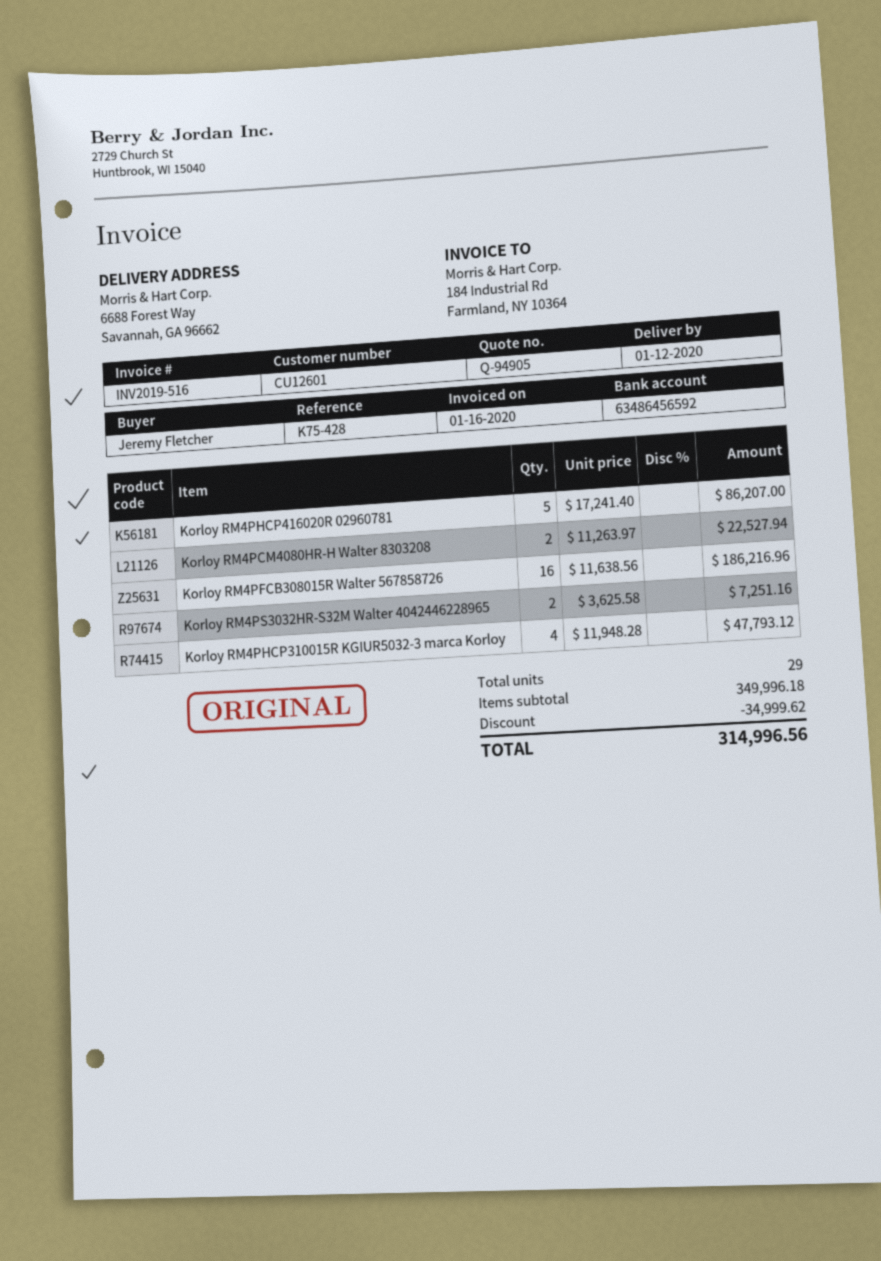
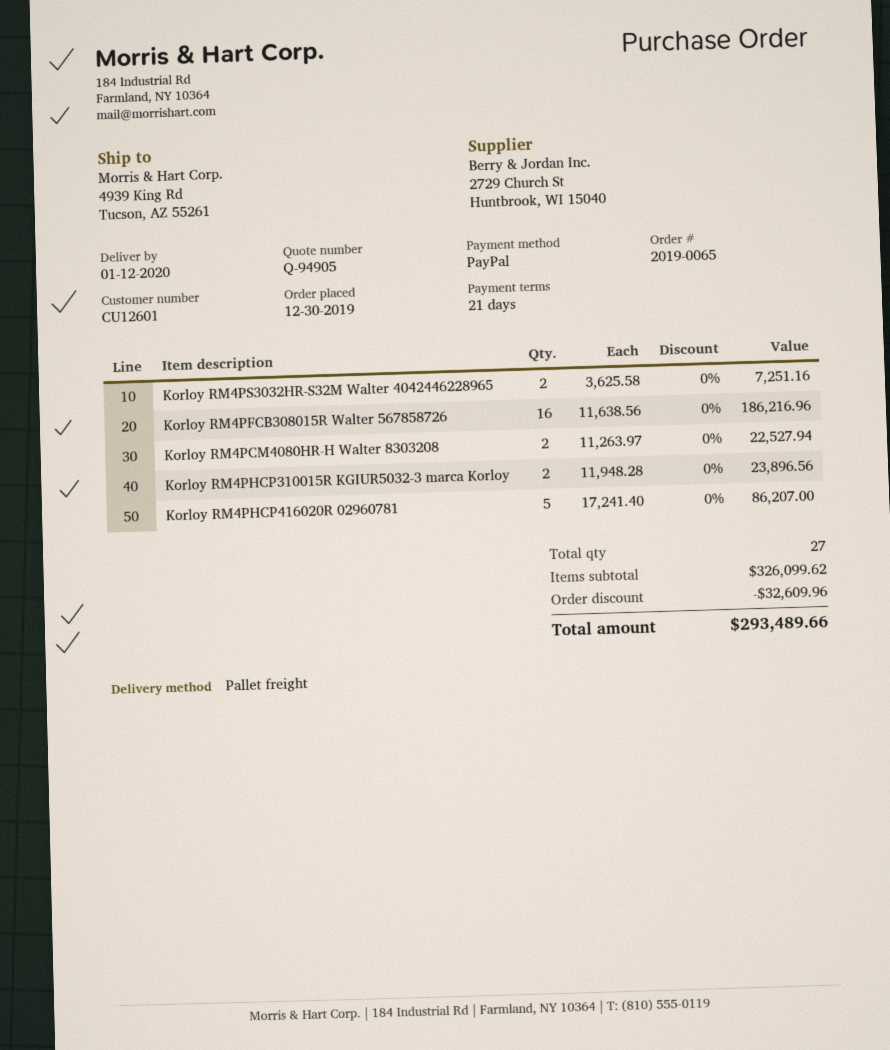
ship to: 6688 Forest Way, Savannah, GA 96662 -> 4939 King Rd, Tucson, AZ 55261
Korloy RM4PHCP310015R KGIUR5032-3 marca Korloy: 4 x 11948.28 = 47793.12 -> 2 x 11948.28 = 23896.56
total quantity: 29 -> 27
subtotal: 349996.18 -> 326099.62
discount: 34999.62 -> 32609.96
total: 314996.56 -> 293489.66

